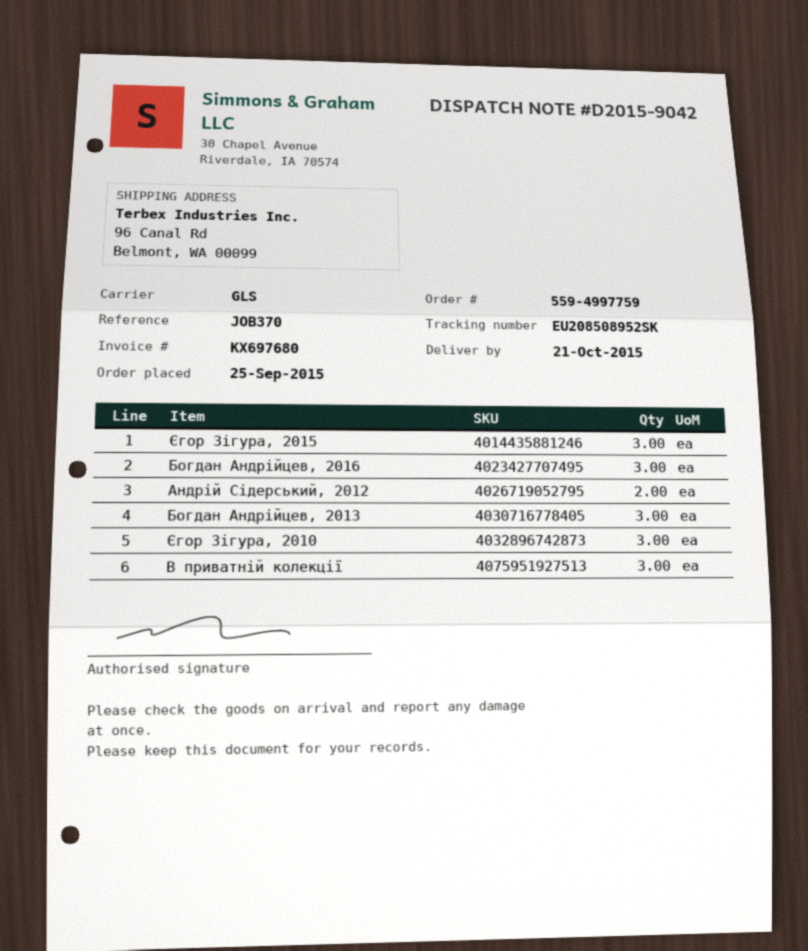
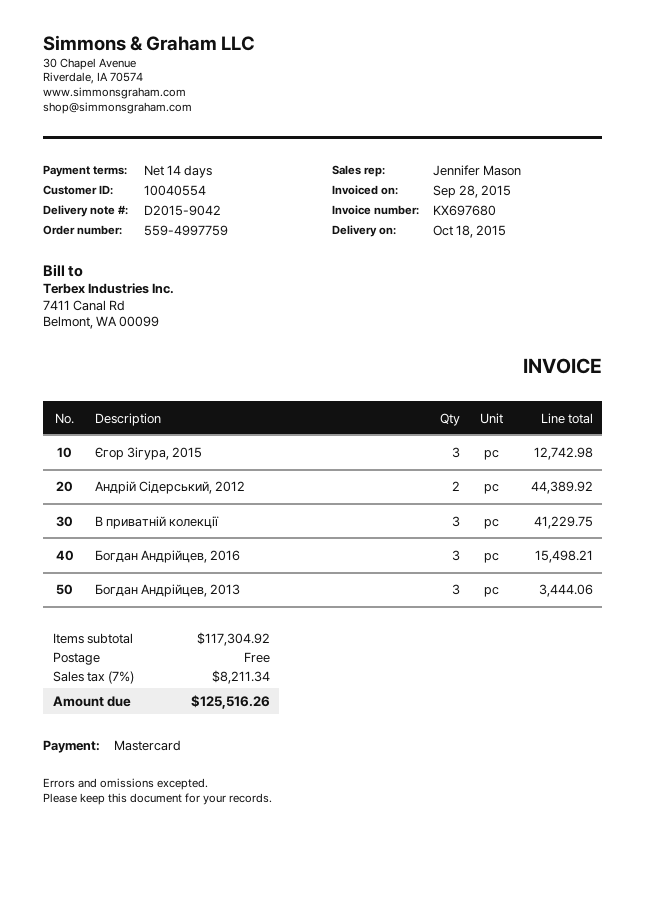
delivery date: 2015-10-21 -> 2015-10-18
Єгор Зігура, 2010: 3 -> none

